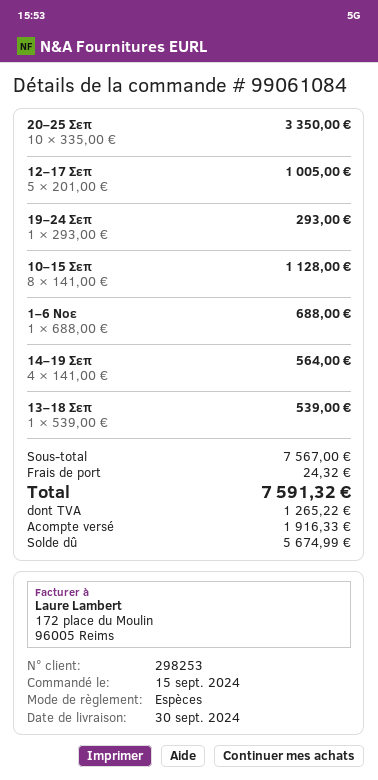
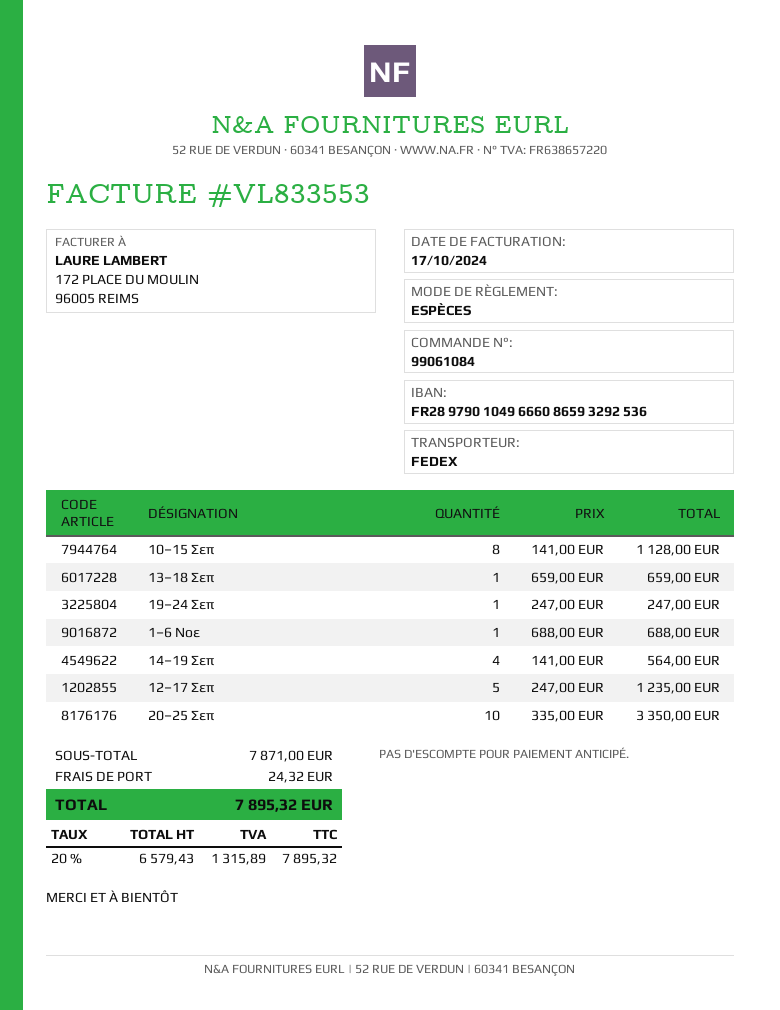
12–17 Σεπ: 5 x 201.00 = 1005.00 -> 5 x 247.00 = 1235.00
19–24 Σεπ: 1 x 293.00 = 293.00 -> 1 x 247.00 = 247.00
13–18 Σεπ: 1 x 539.00 = 539.00 -> 1 x 659.00 = 659.00
subtotal: 7567.00 -> 7871.00
tax: 1265.22 -> 1315.89
total: 7591.32 -> 7895.32

